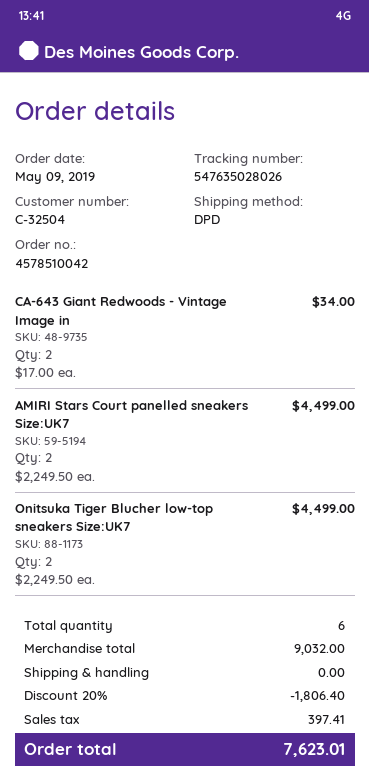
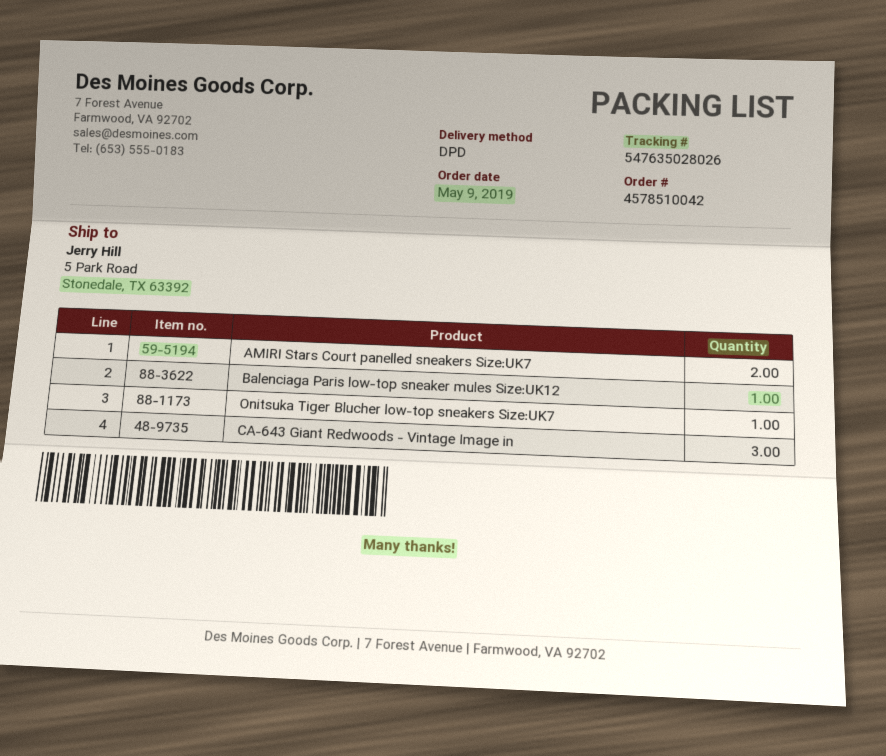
CA-643 Giant Redwoods - Vintage Image in: 2 -> 3
Onitsuka Tiger Blucher low-top sneakers Size:UK7: 2 -> 1
Balenciaga Paris low-top sneaker mules Size:UK12: none -> 1

